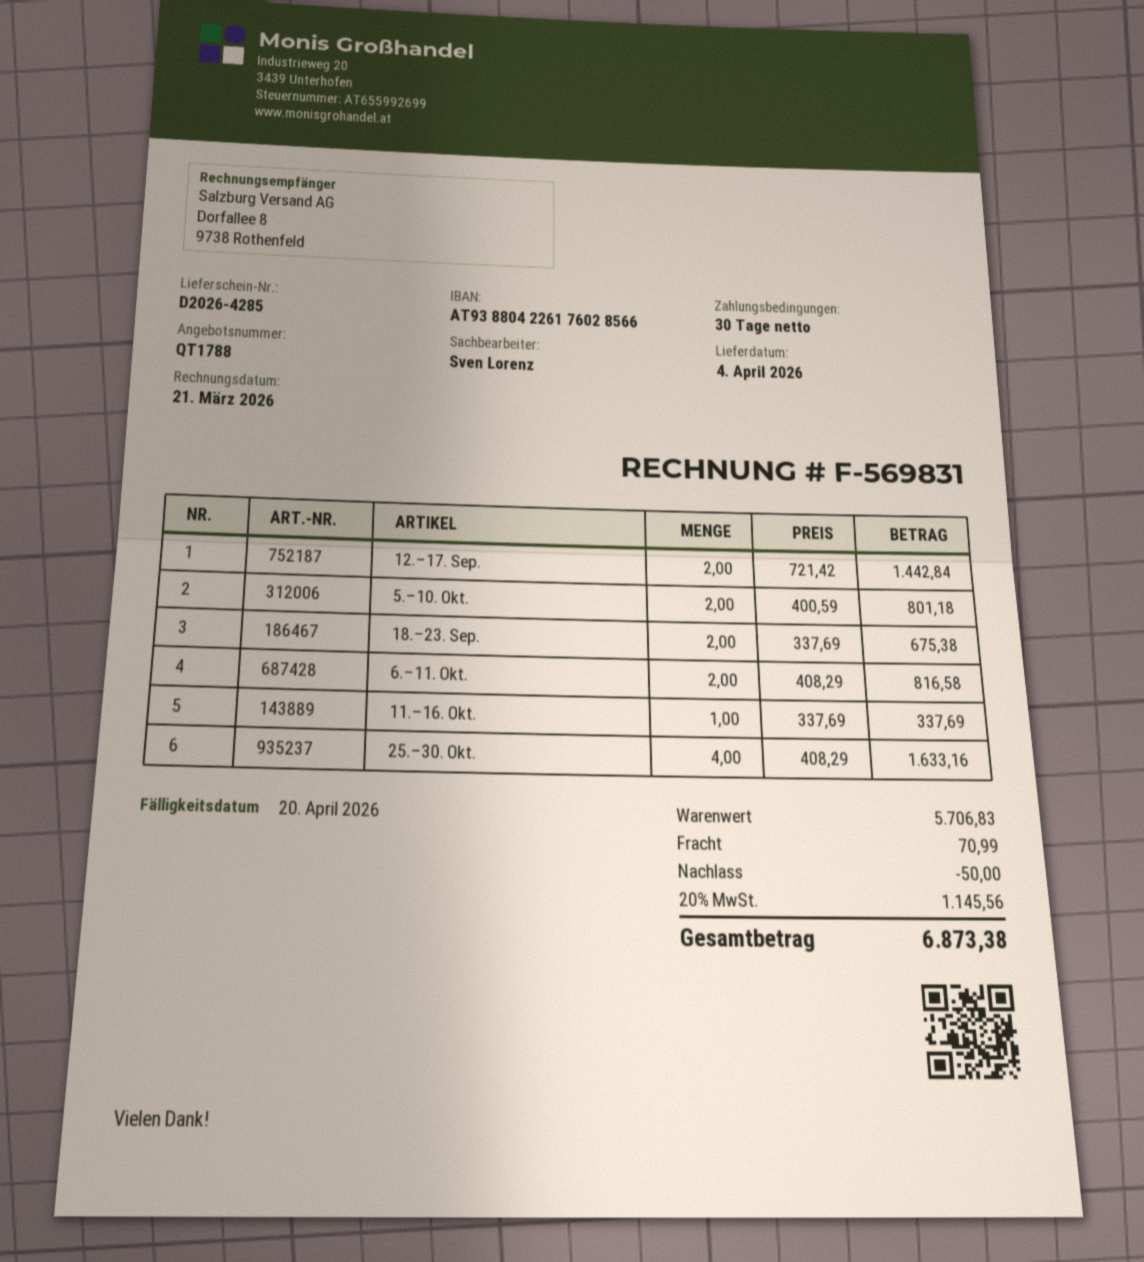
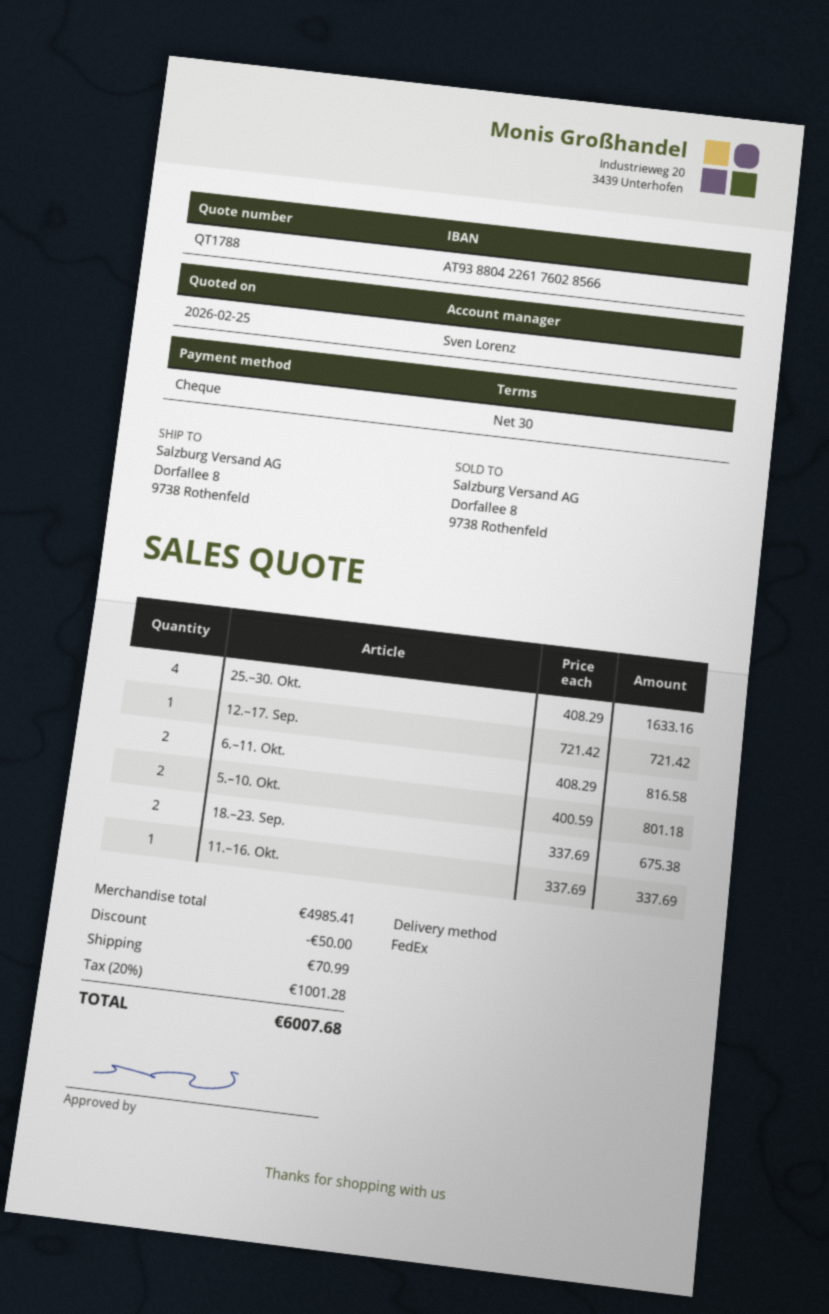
12.–17. Sep.: 2 x 721.42 = 1442.84 -> 1 x 721.42 = 721.42
subtotal: 5706.83 -> 4985.41
tax: 20% = 1145.56 -> 20% = 1001.28
total: 6873.38 -> 6007.68

